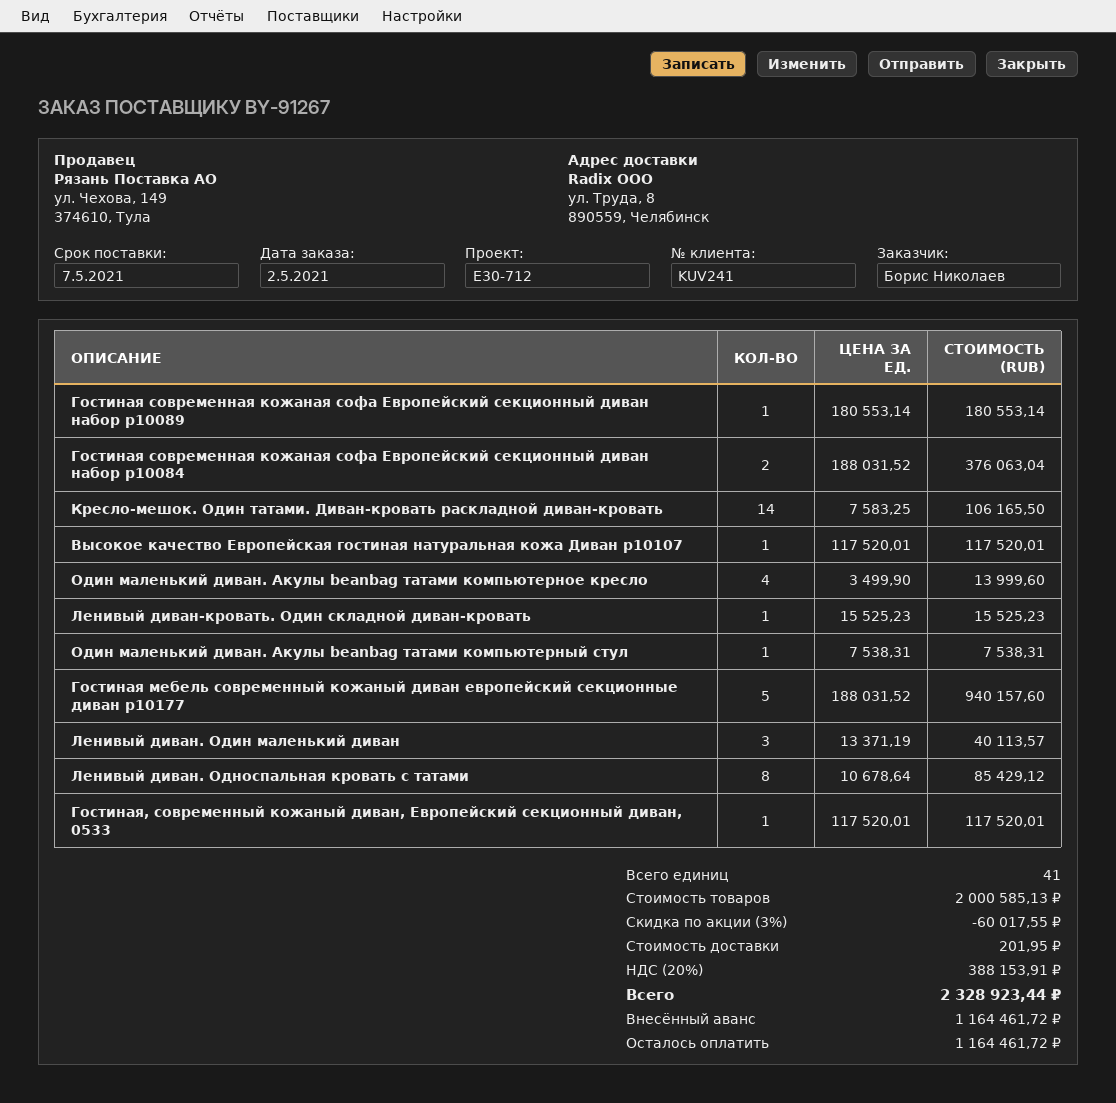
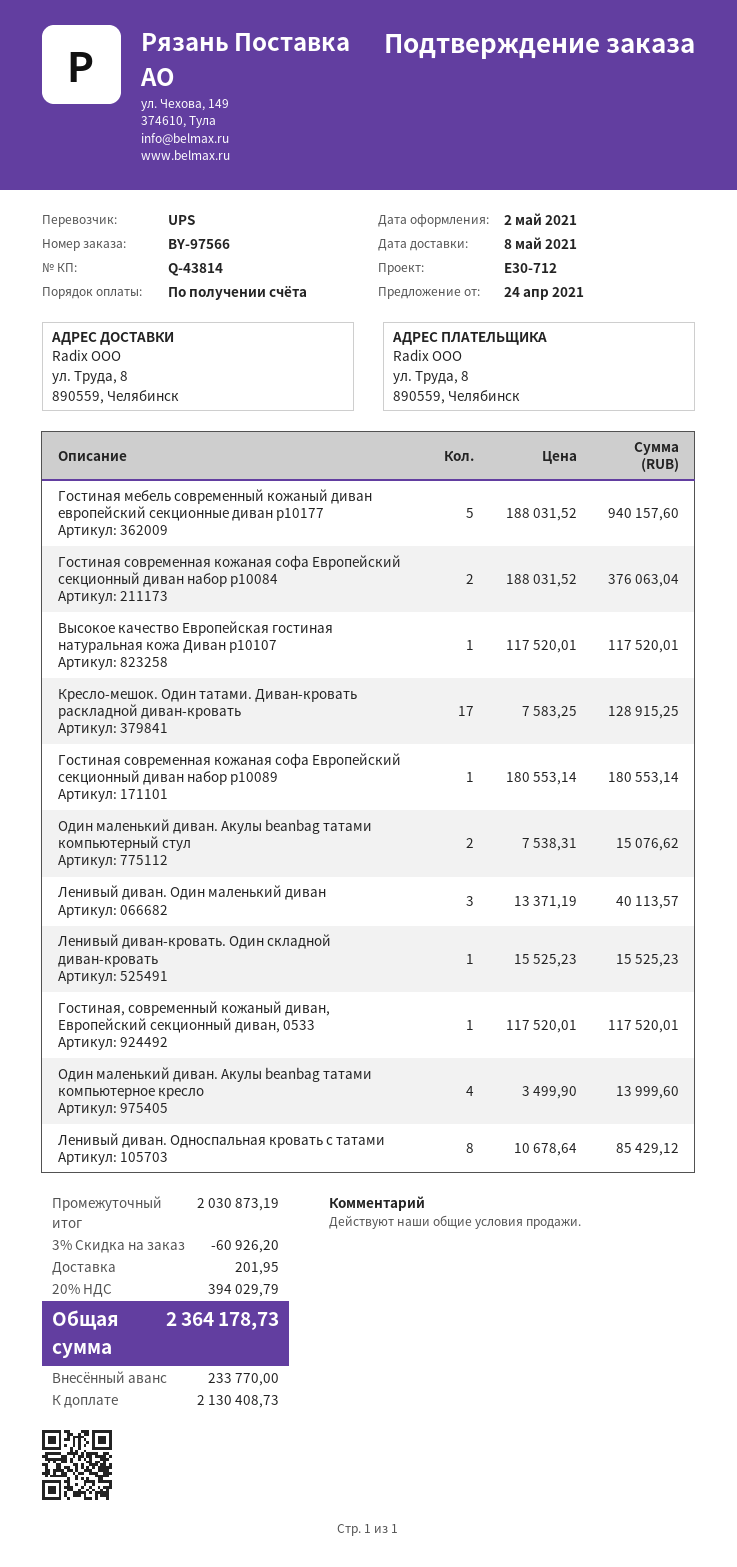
order number: BY-91267 -> BY-97566
delivery date: 2021-05-07 -> 2021-05-08
Кресло-мешок. Один татами. Диван-кровать раскладной диван-кровать: 14 x 7583.25 = 106165.50 -> 17 x 7583.25 = 128915.25
Один маленький диван. Акулы beanbag татами компьютерный стул: 1 x 7538.31 = 7538.31 -> 2 x 7538.31 = 15076.62
subtotal: 2000585.13 -> 2030873.19
discount: 3% = 60017.55 -> 3% = 60926.20
tax: 20% = 388153.91 -> 20% = 394029.79
total: 2328923.44 -> 2364178.73
deposit: 1164461.72 -> 233770.00
balance: 1164461.72 -> 2130408.73

